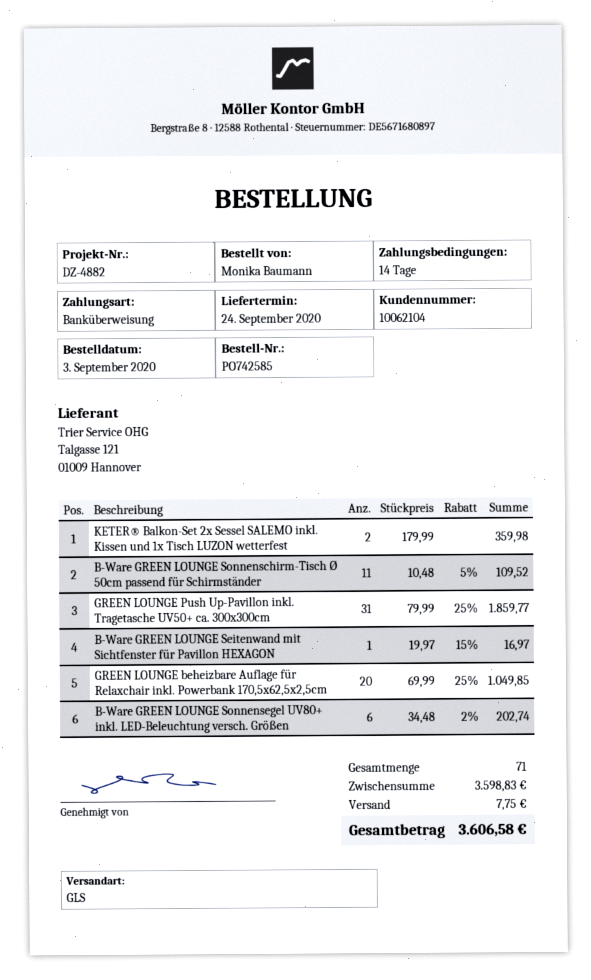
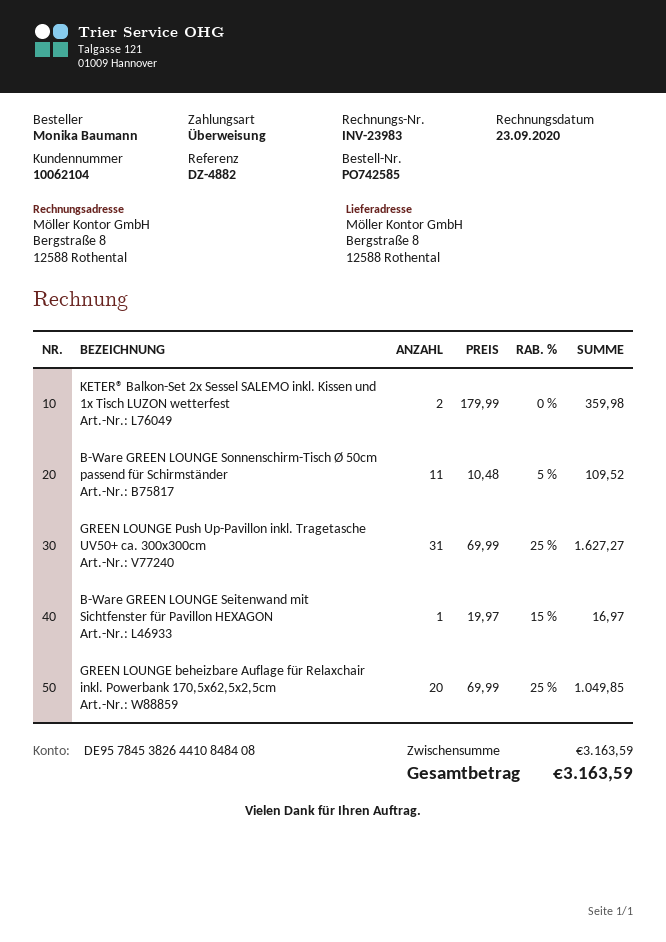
GREEN LOUNGE Push Up-Pavillon inkl. Tragetasche UV50+ ca. 300x300cm: 31 x 79.99 - 25% = 1859.77 -> 31 x 69.99 - 25% = 1627.27
B-Ware GREEN LOUNGE Sonnensegel UV80+ inkl. LED-Beleuchtung versch. Größen: 6 x 34.48 - 2% = 202.74 -> none
subtotal: 3598.83 -> 3163.59
shipping: 7.75 -> none
total: 3606.58 -> 3163.59

